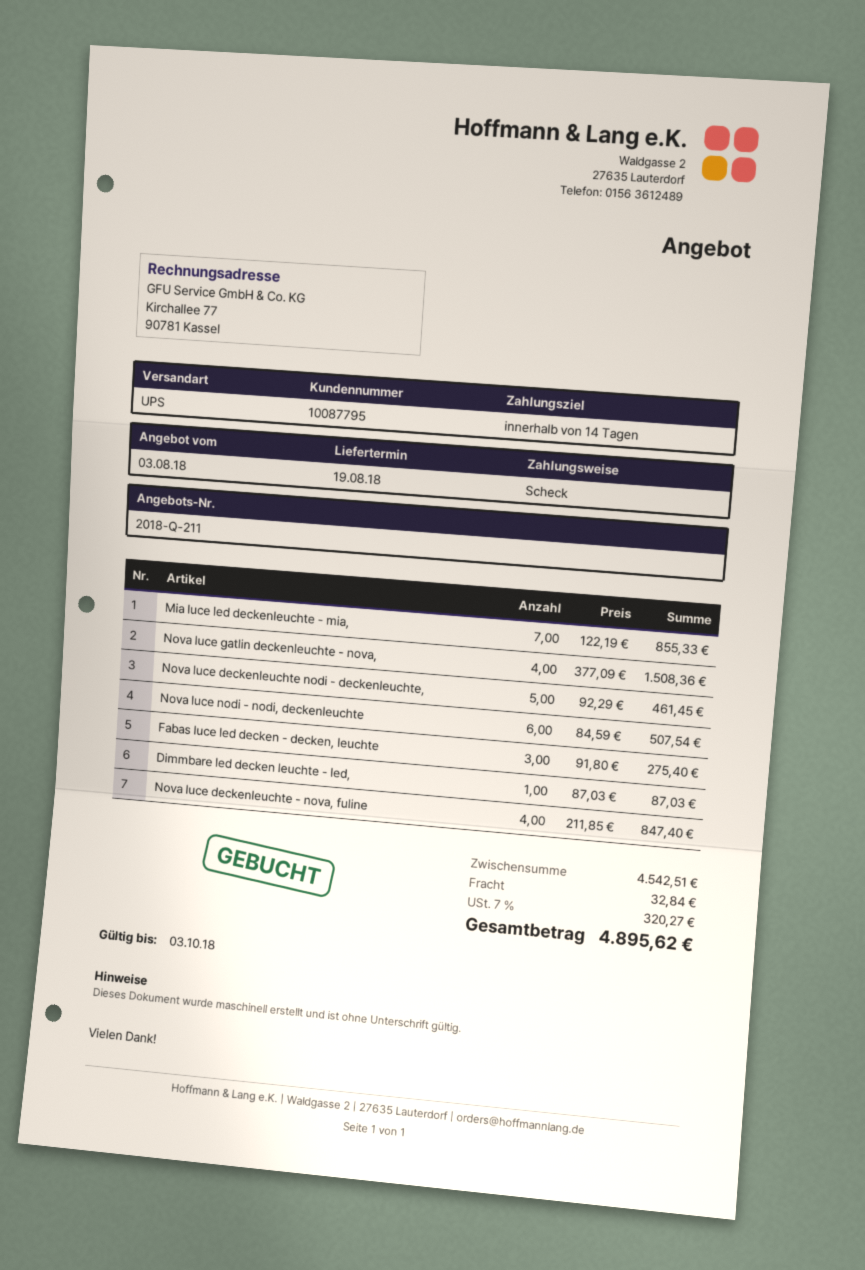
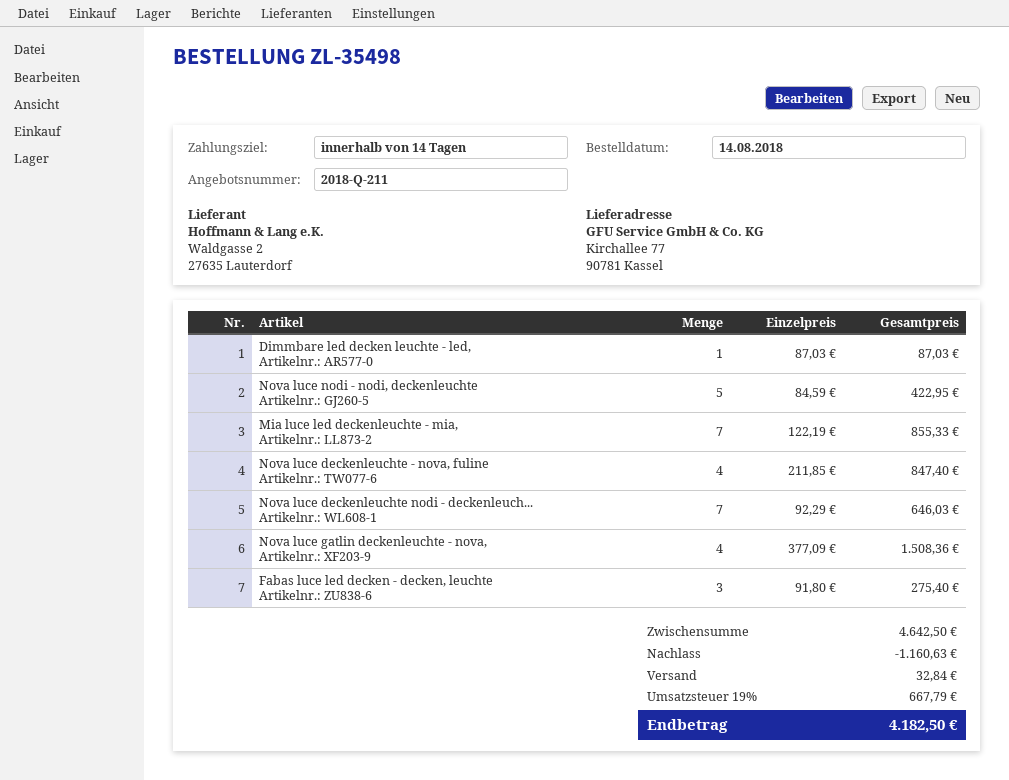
Nova luce deckenleuchte nodi - deckenleuchte,: 5 x 92.29 = 461.45 -> 7 x 92.29 = 646.03
Nova luce nodi - nodi, deckenleuchte: 6 x 84.59 = 507.54 -> 5 x 84.59 = 422.95
subtotal: 4542.51 -> 4642.50
discount: none -> 1160.63
tax: 7% = 320.27 -> 19% = 667.79
total: 4895.62 -> 4182.50

